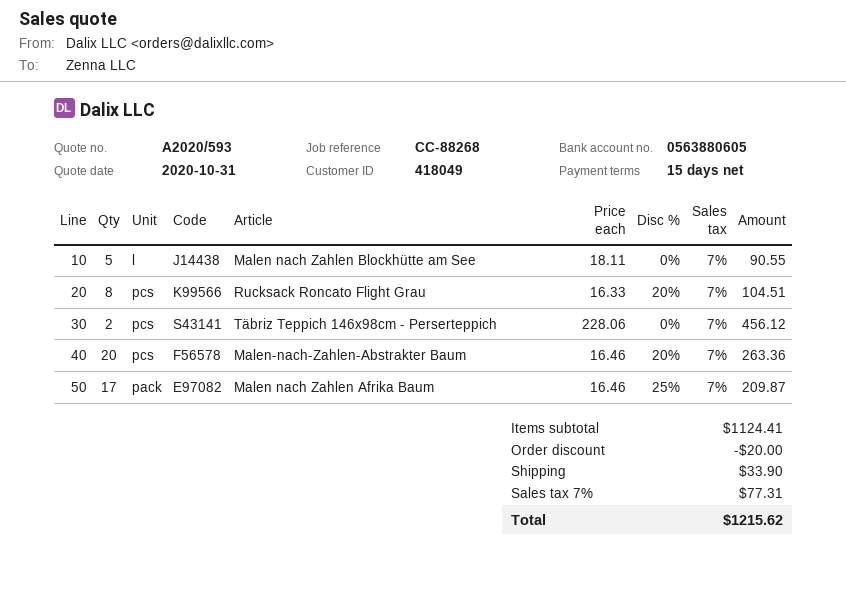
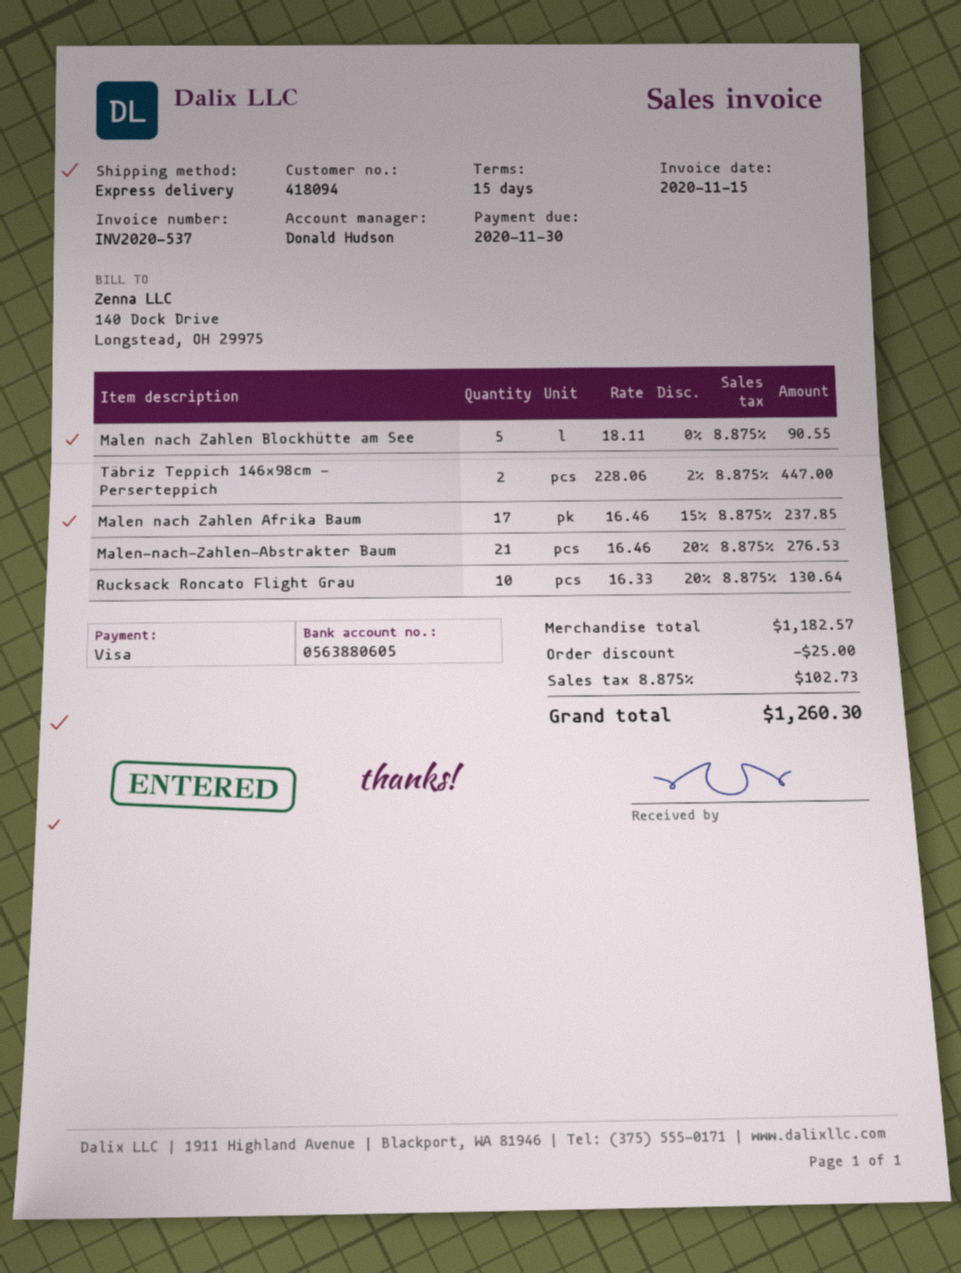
customer number: 418049 -> 418094
Rucksack Roncato Flight Grau: 8 x 16.33 - 20% = 104.51 -> 10 x 16.33 - 20% = 130.64
Täbriz Teppich 146x98cm - Perserteppich: 2 x 228.06 = 456.12 -> 2 x 228.06 - 2% = 447.00
Malen-nach-Zahlen-Abstrakter Baum: 20 x 16.46 - 20% = 263.36 -> 21 x 16.46 - 20% = 276.53
Malen nach Zahlen Afrika Baum: 17 x 16.46 - 25% = 209.87 -> 17 x 16.46 - 15% = 237.85
subtotal: 1124.41 -> 1182.57
discount: 20.00 -> 25.00
shipping: 33.90 -> none
tax: 7% = 77.31 -> 8.875% = 102.73
total: 1215.62 -> 1260.30

